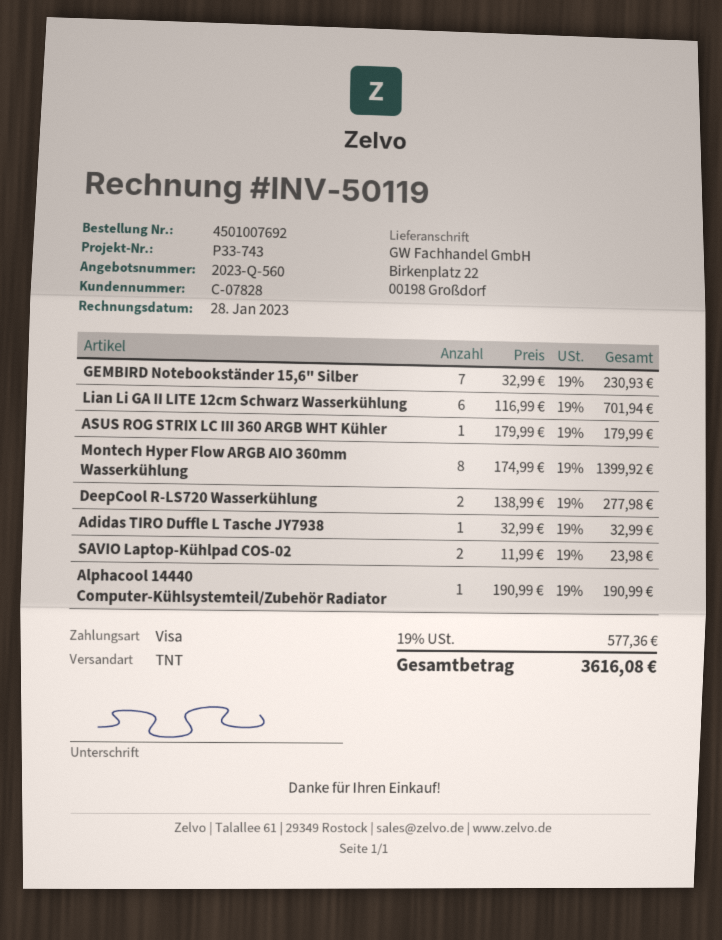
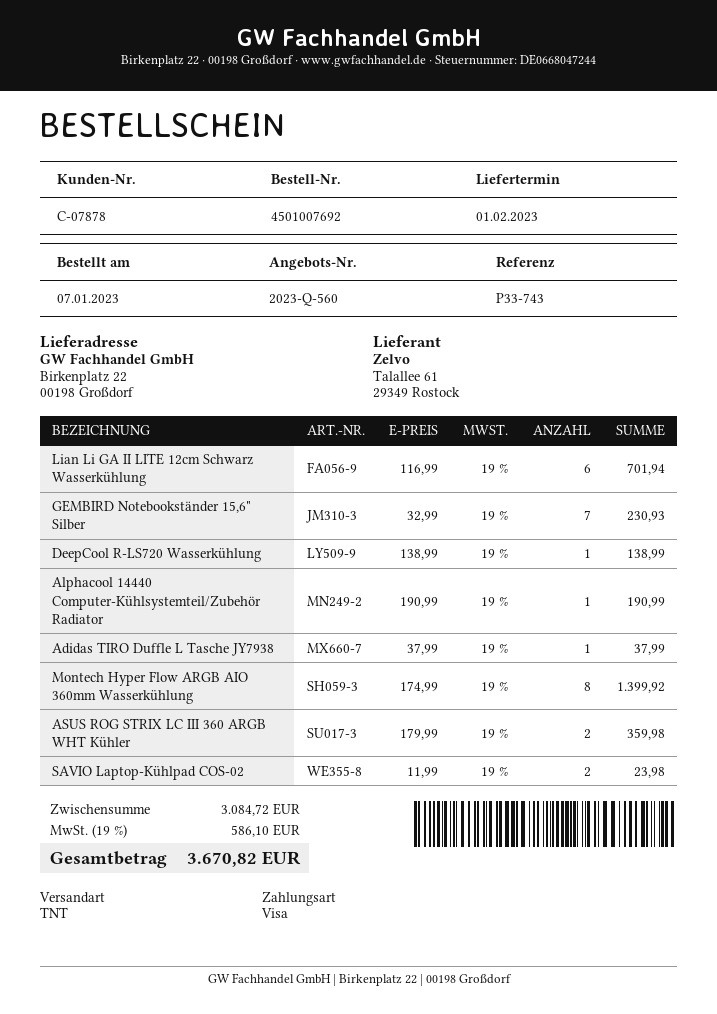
customer number: C-07828 -> C-07878
ASUS ROG STRIX LC III 360 ARGB WHT Kühler: 1 x 179.99 = 179.99 -> 2 x 179.99 = 359.98
DeepCool R-LS720 Wasserkühlung: 2 x 138.99 = 277.98 -> 1 x 138.99 = 138.99
Adidas TIRO Duffle L Tasche JY7938: 1 x 32.99 = 32.99 -> 1 x 37.99 = 37.99
tax: 19% = 577.36 -> 19% = 586.10
total: 3616.08 -> 3670.82

